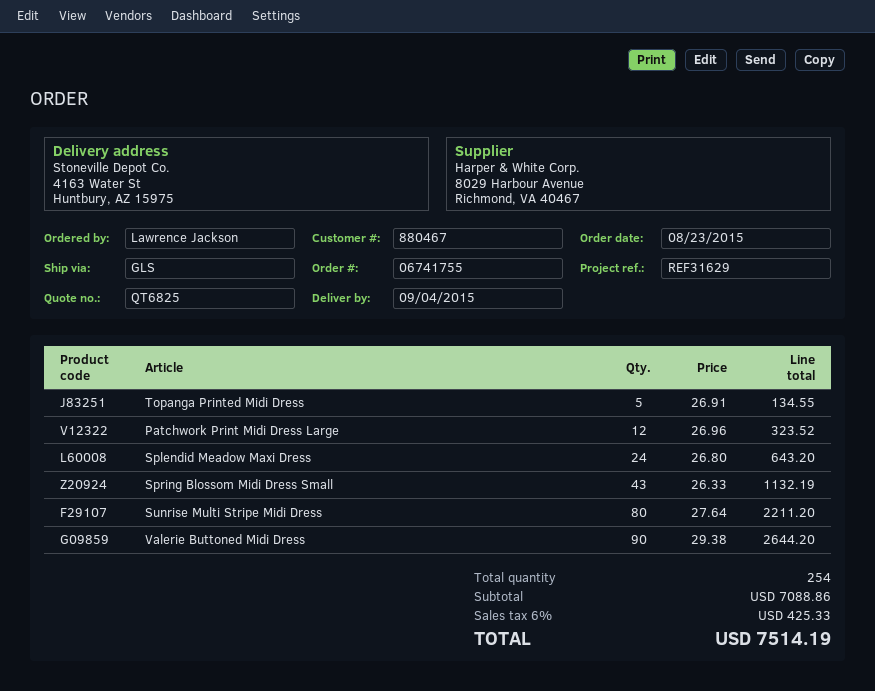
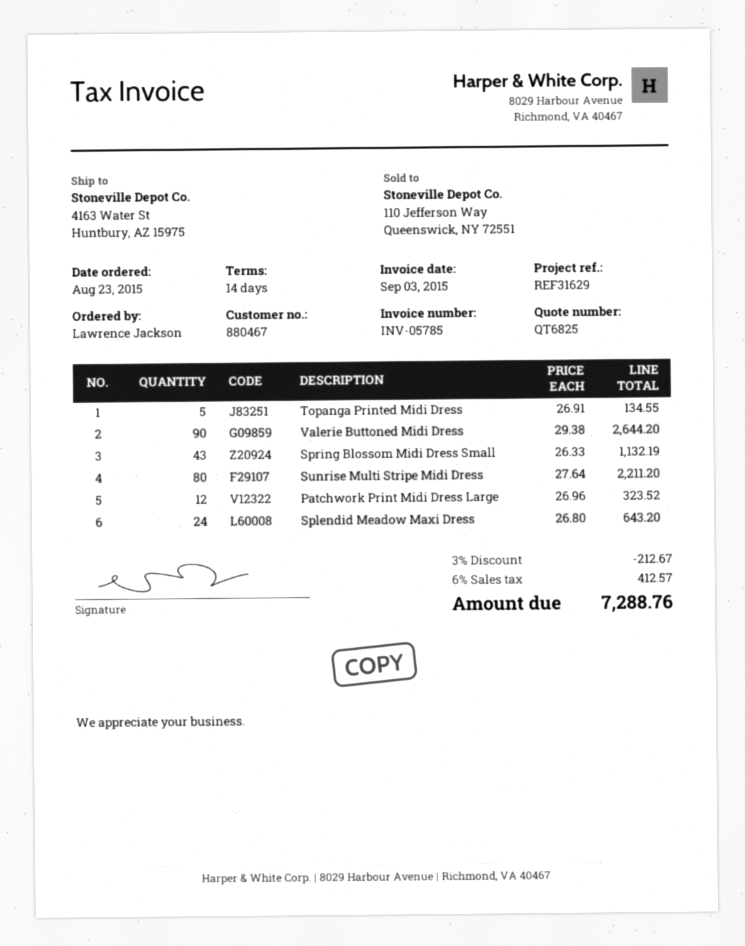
discount: none -> 3% = 212.67
tax: 6% = 425.33 -> 6% = 412.57
total: 7514.19 -> 7288.76

